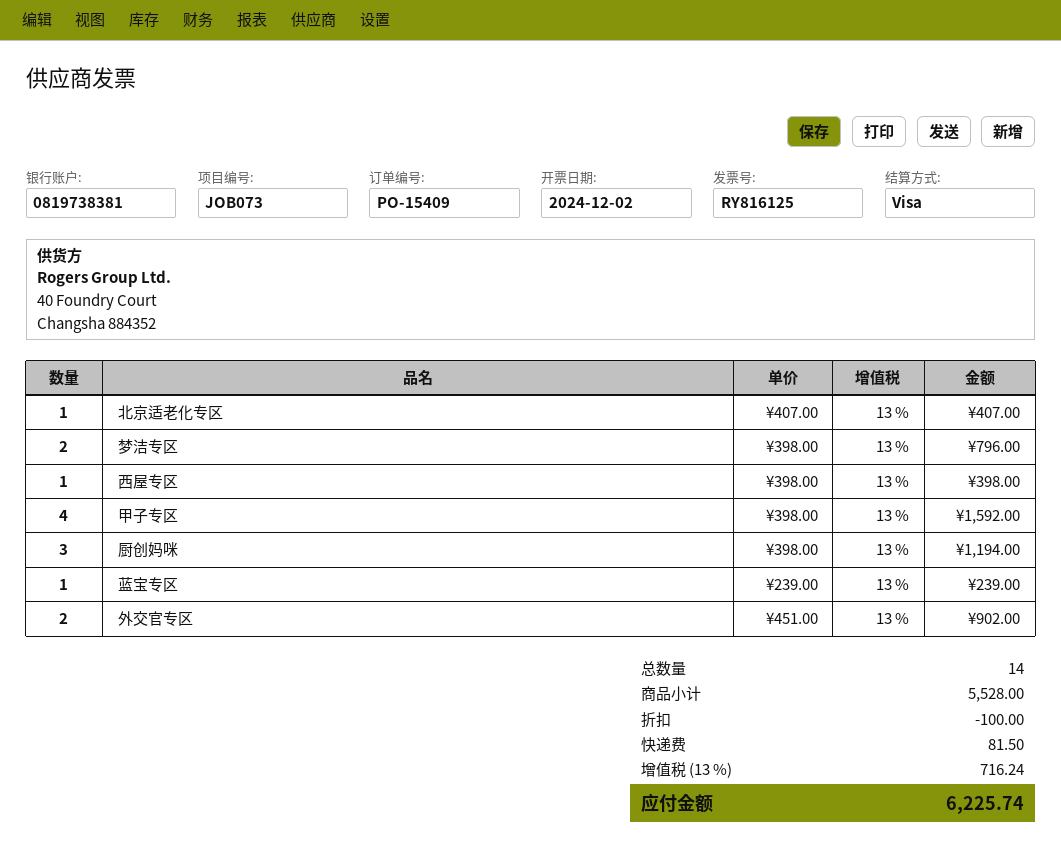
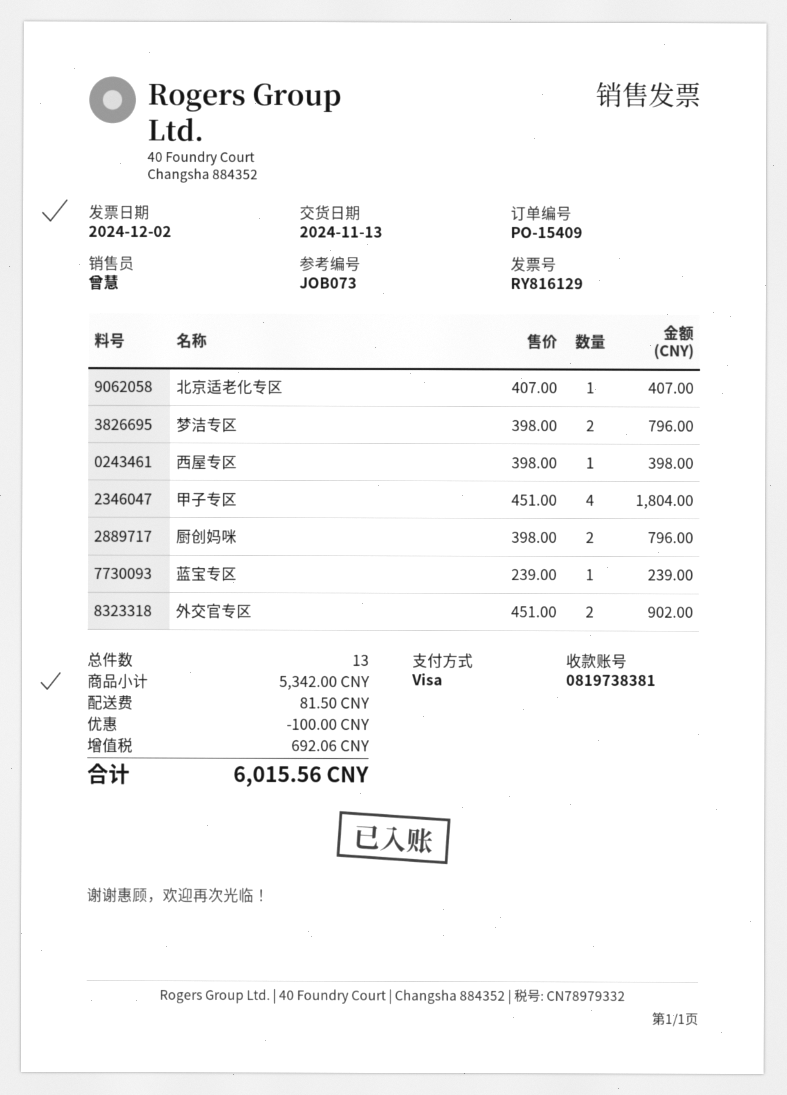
invoice number: RY816125 -> RY816129
甲子专区: 4 x 398.00 = 1592.00 -> 4 x 451.00 = 1804.00
厨创妈咪: 3 x 398.00 = 1194.00 -> 2 x 398.00 = 796.00
total quantity: 14 -> 13
subtotal: 5528.00 -> 5342.00
tax: 716.24 -> 692.06
total: 6225.74 -> 6015.56

